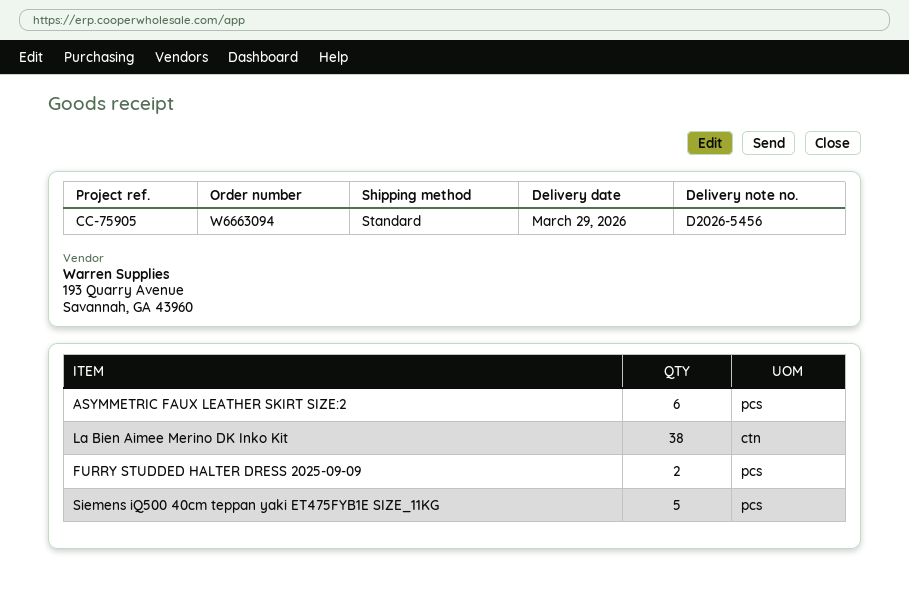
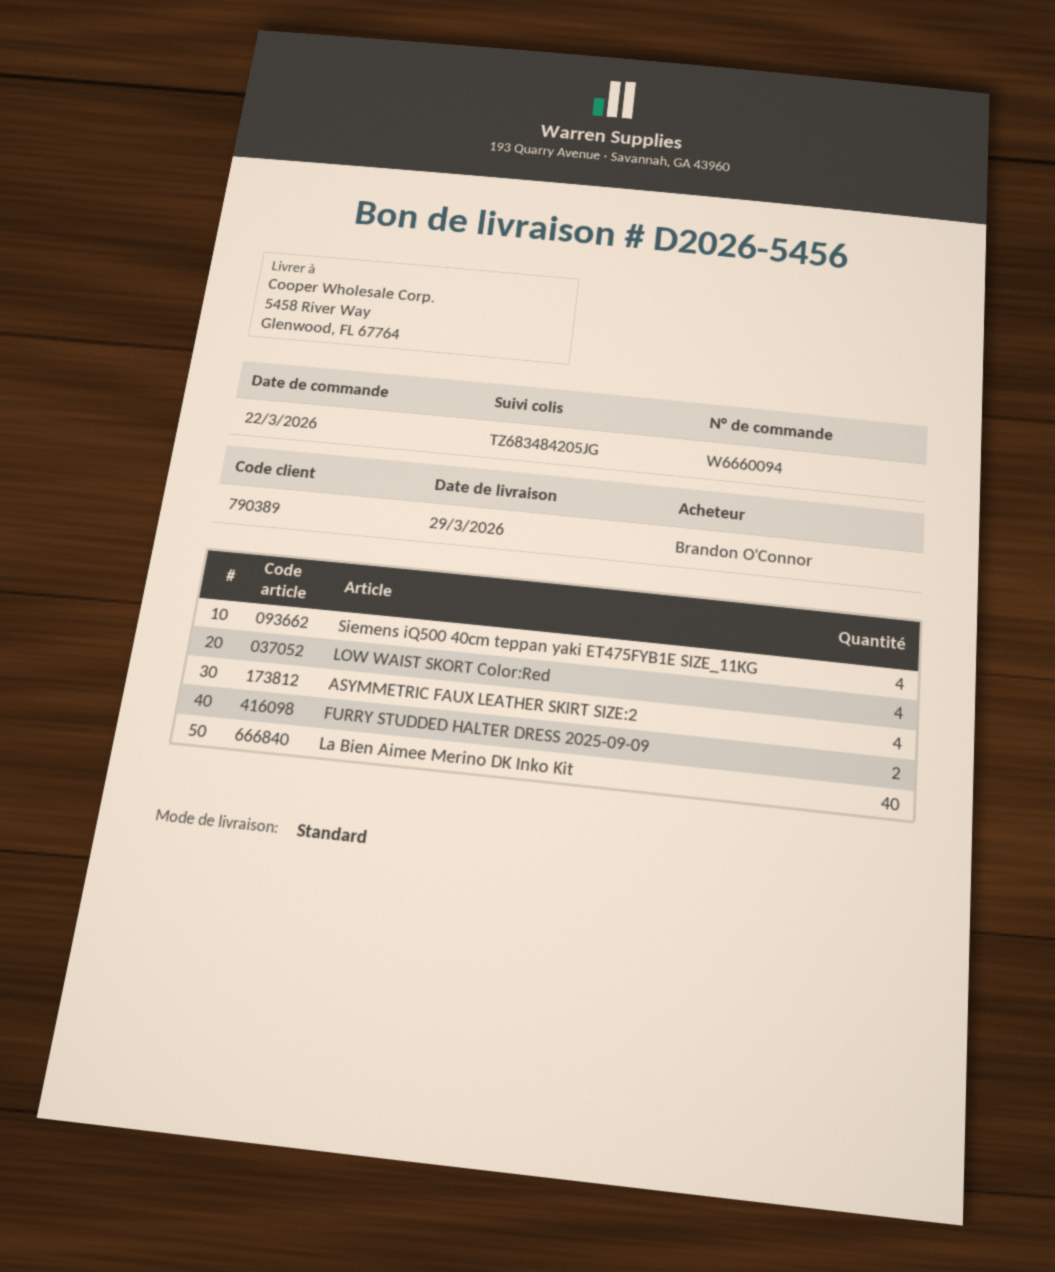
order number: W6663094 -> W6660094
ASYMMETRIC FAUX LEATHER SKIRT SIZE:2: 6 -> 4
La Bien Aimee Merino DK Inko Kit: 38 -> 40
Siemens iQ500 40cm teppan yaki ET475FYB1E SIZE_11KG: 5 -> 4
LOW WAIST SKORT Color:Red: none -> 4

